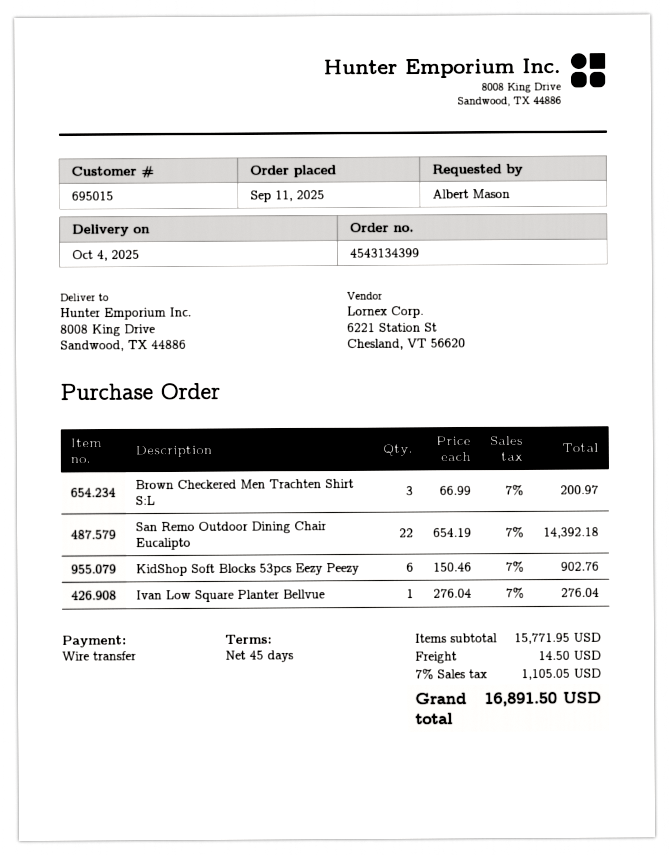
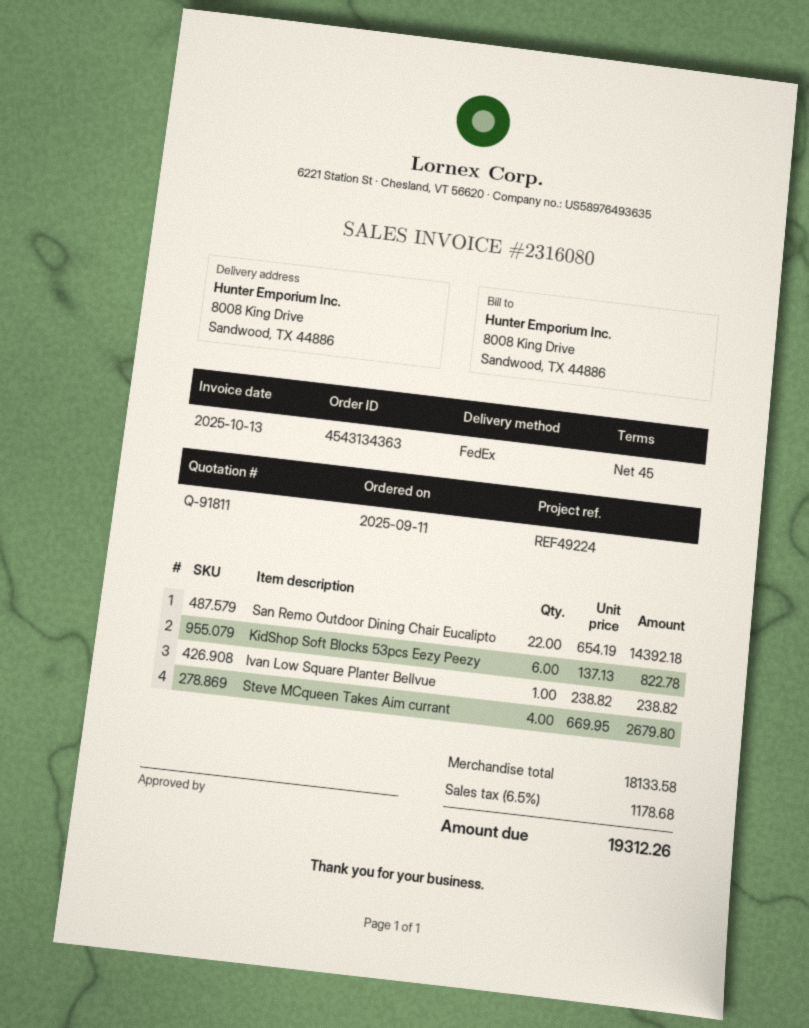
order number: 4543134399 -> 4543134363
Brown Checkered Men Trachten Shirt S:L: 3 x 66.99 = 200.97 -> none
KidShop Soft Blocks 53pcs Eezy Peezy: 6 x 150.46 = 902.76 -> 6 x 137.13 = 822.78
Ivan Low Square Planter Bellvue: 1 x 276.04 = 276.04 -> 1 x 238.82 = 238.82
Steve MCqueen Takes Aim currant: none -> 4 x 669.95 = 2679.80
subtotal: 15771.95 -> 18133.58
shipping: 14.50 -> none
tax: 7% = 1105.05 -> 6.5% = 1178.68
total: 16891.50 -> 19312.26

